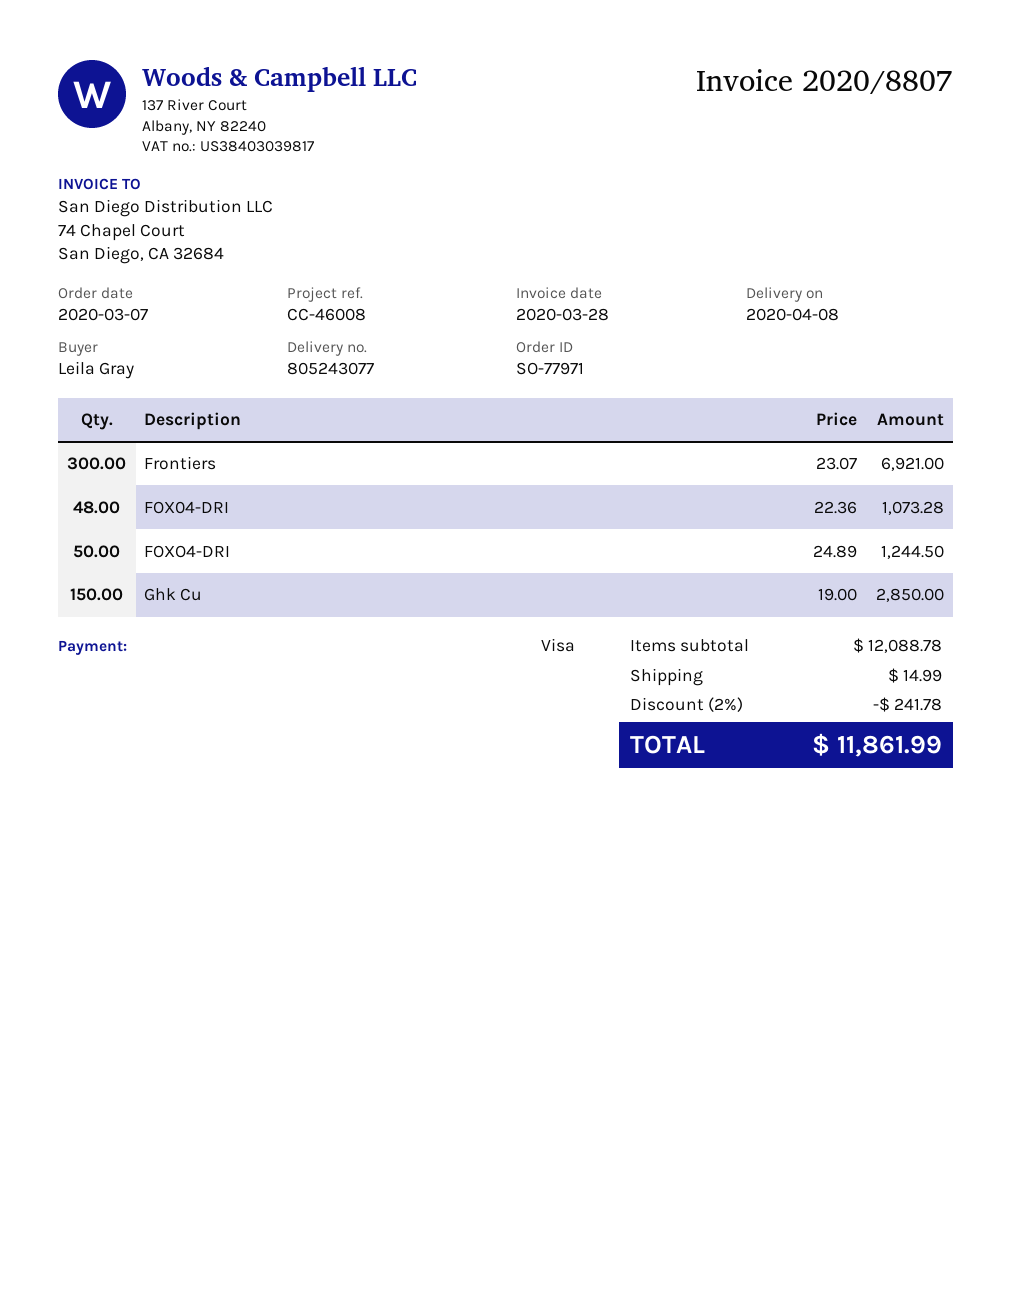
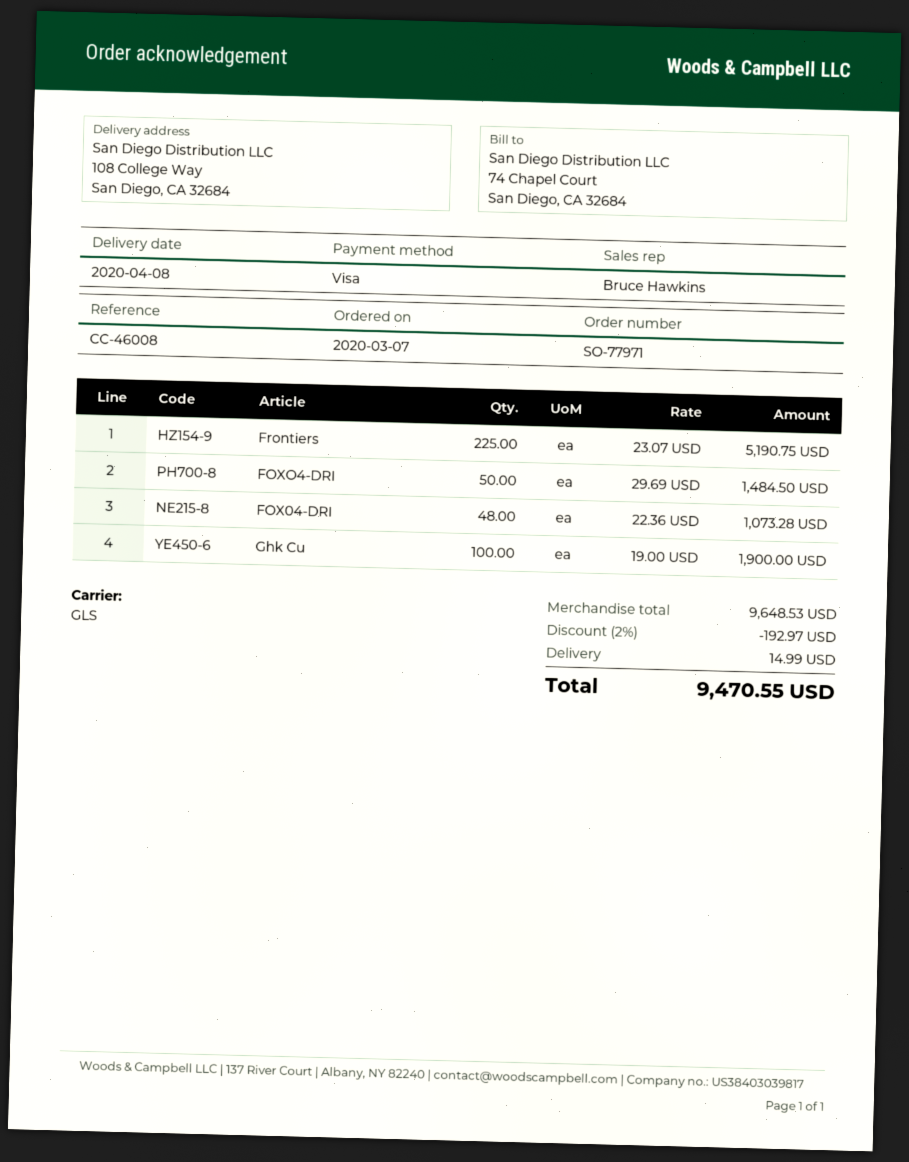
Frontiers: 300 x 23.07 = 6921.00 -> 225 x 23.07 = 5190.75
FOXO4-DRI: 50 x 24.89 = 1244.50 -> 50 x 29.69 = 1484.50
Ghk Cu: 150 x 19.00 = 2850.00 -> 100 x 19.00 = 1900.00
subtotal: 12088.78 -> 9648.53
discount: 2% = 241.78 -> 2% = 192.97
total: 11861.99 -> 9470.55

